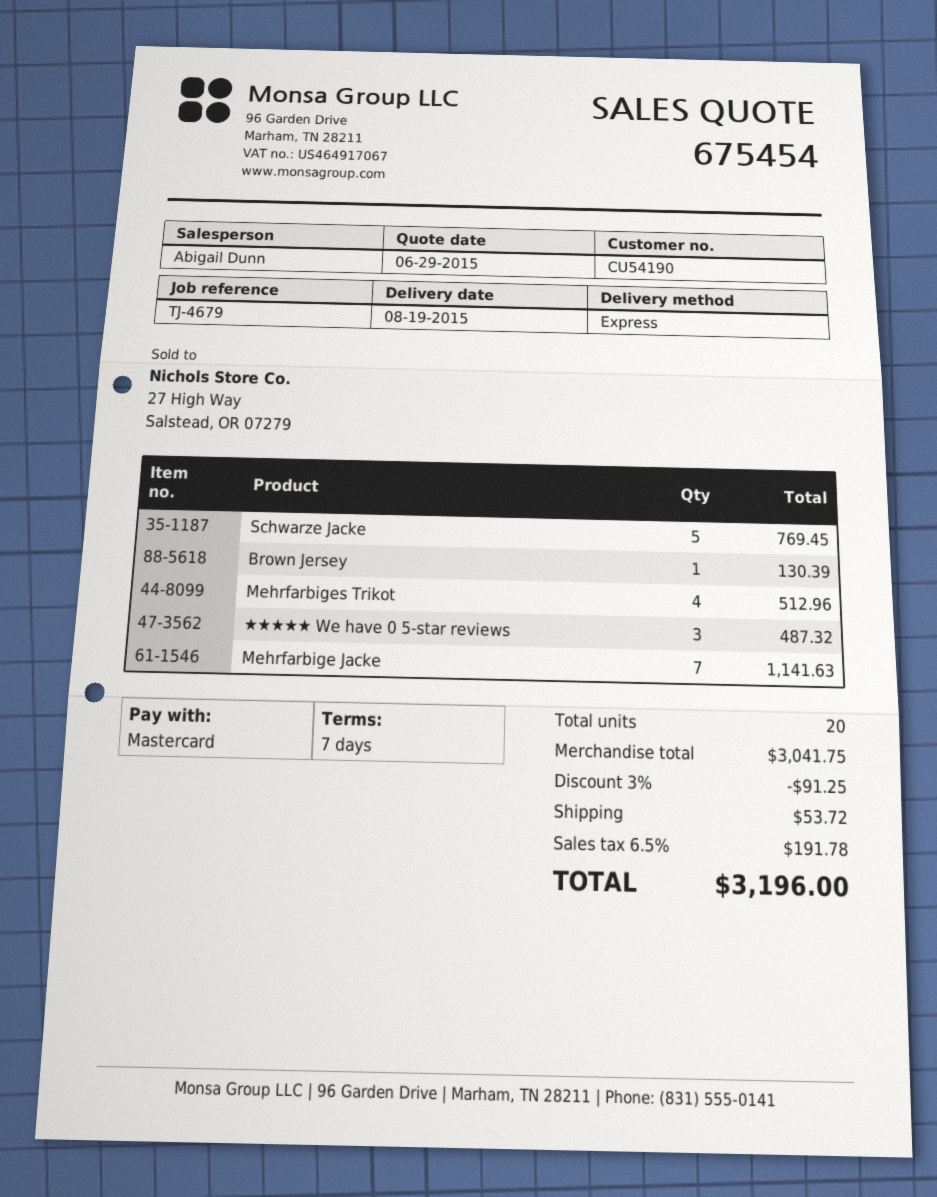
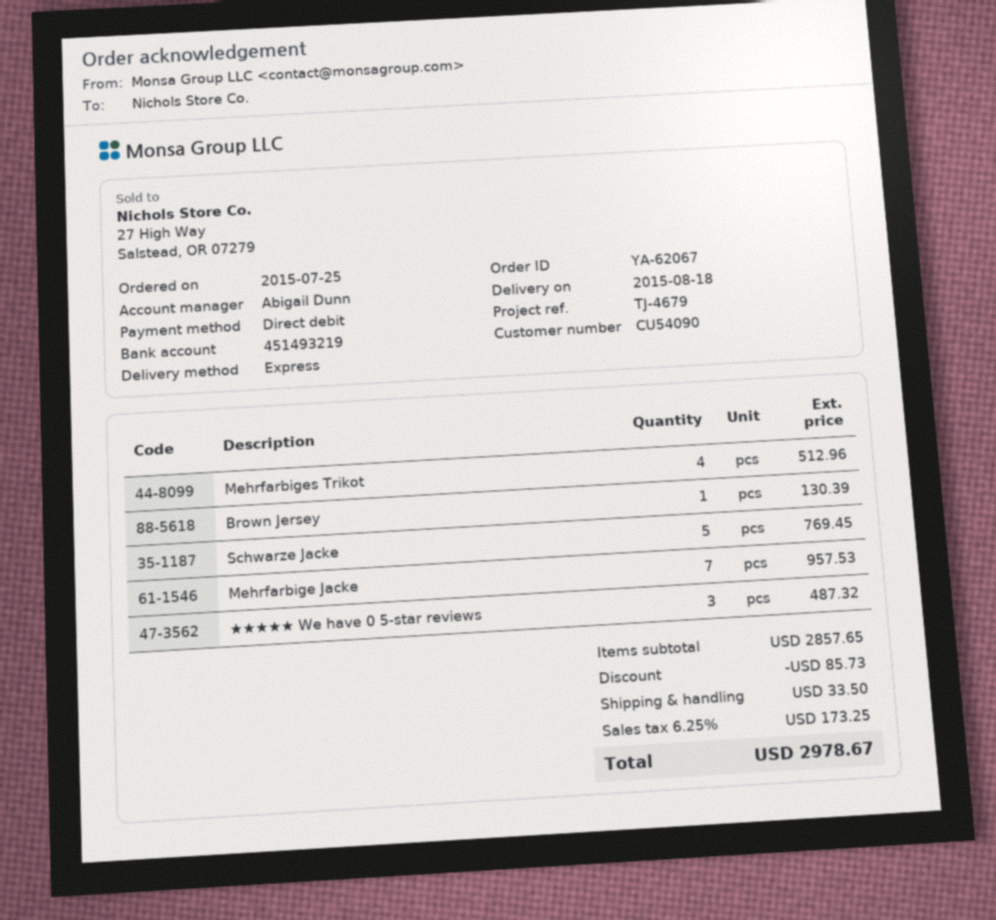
delivery date: 2015-08-19 -> 2015-08-18
customer number: CU54190 -> CU54090
payment method: Mastercard -> direct debit
Mehrfarbige Jacke: 7 for 1141.63 -> 7 for 957.53
subtotal: 3041.75 -> 2857.65
discount: 91.25 -> 85.73
shipping: 53.72 -> 33.50
tax: 6.5% = 191.78 -> 6.25% = 173.25
total: 3196.00 -> 2978.67

